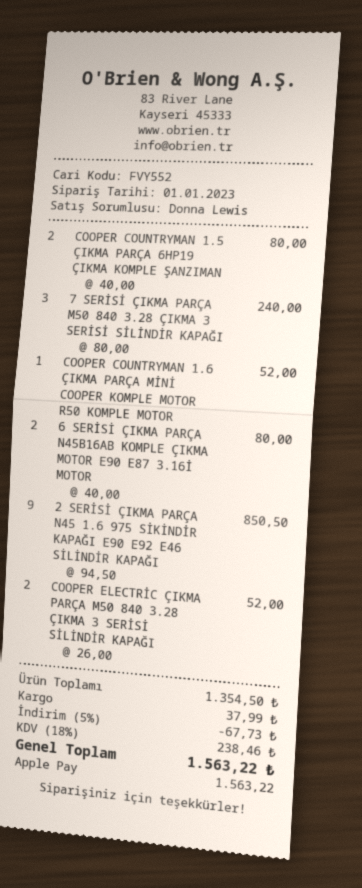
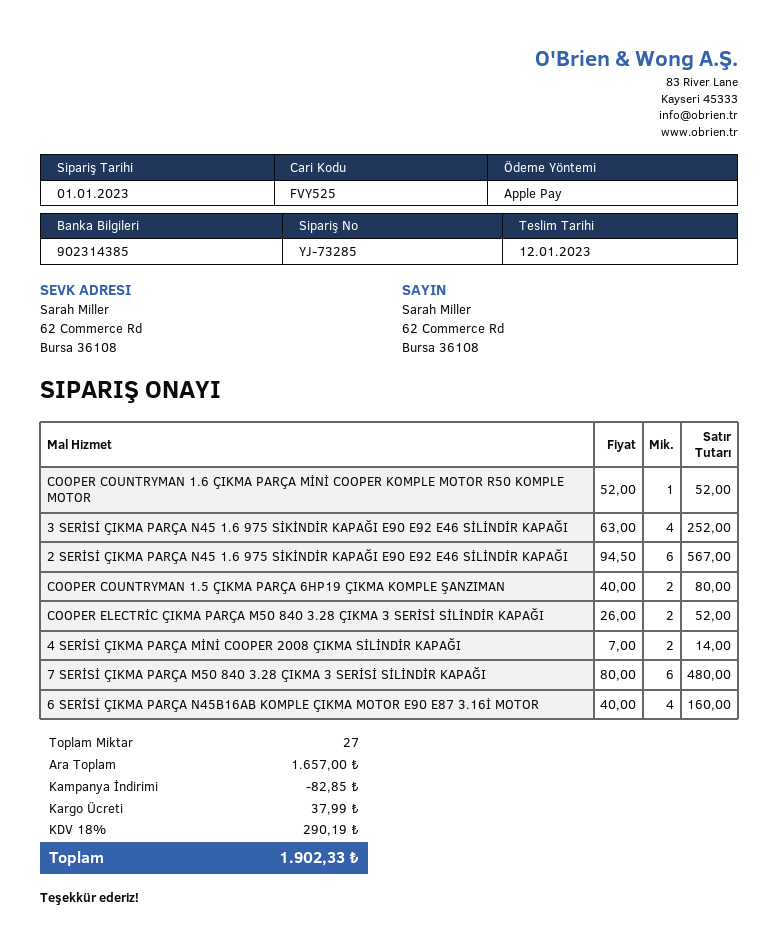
customer number: FVY552 -> FVY525
7 SERİSİ ÇIKMA PARÇA M50 840 3.28 ÇIKMA 3 SERİSİ SİLİNDİR KAPAĞI: 3 x 80.00 = 240.00 -> 6 x 80.00 = 480.00
6 SERİSİ ÇIKMA PARÇA N45B16AB KOMPLE ÇIKMA MOTOR E90 E87 3.16İ MOTOR: 2 x 40.00 = 80.00 -> 4 x 40.00 = 160.00
2 SERİSİ ÇIKMA PARÇA N45 1.6 975 SİKİNDİR KAPAĞI E90 E92 E46 SİLİNDİR KAPAĞI: 9 x 94.50 = 850.50 -> 6 x 94.50 = 567.00
3 SERİSİ ÇIKMA PARÇA N45 1.6 975 SİKİNDİR KAPAĞI E90 E92 E46 SİLİNDİR KAPAĞI: none -> 4 x 63.00 = 252.00
4 SERİSİ ÇIKMA PARÇA MİNİ COOPER 2008 ÇIKMA SİLİNDİR KAPAĞI: none -> 2 x 7.00 = 14.00
subtotal: 1354.50 -> 1657.00
discount: 67.73 -> 82.85
tax: 18% = 238.46 -> 18% = 290.19
total: 1563.22 -> 1902.33

